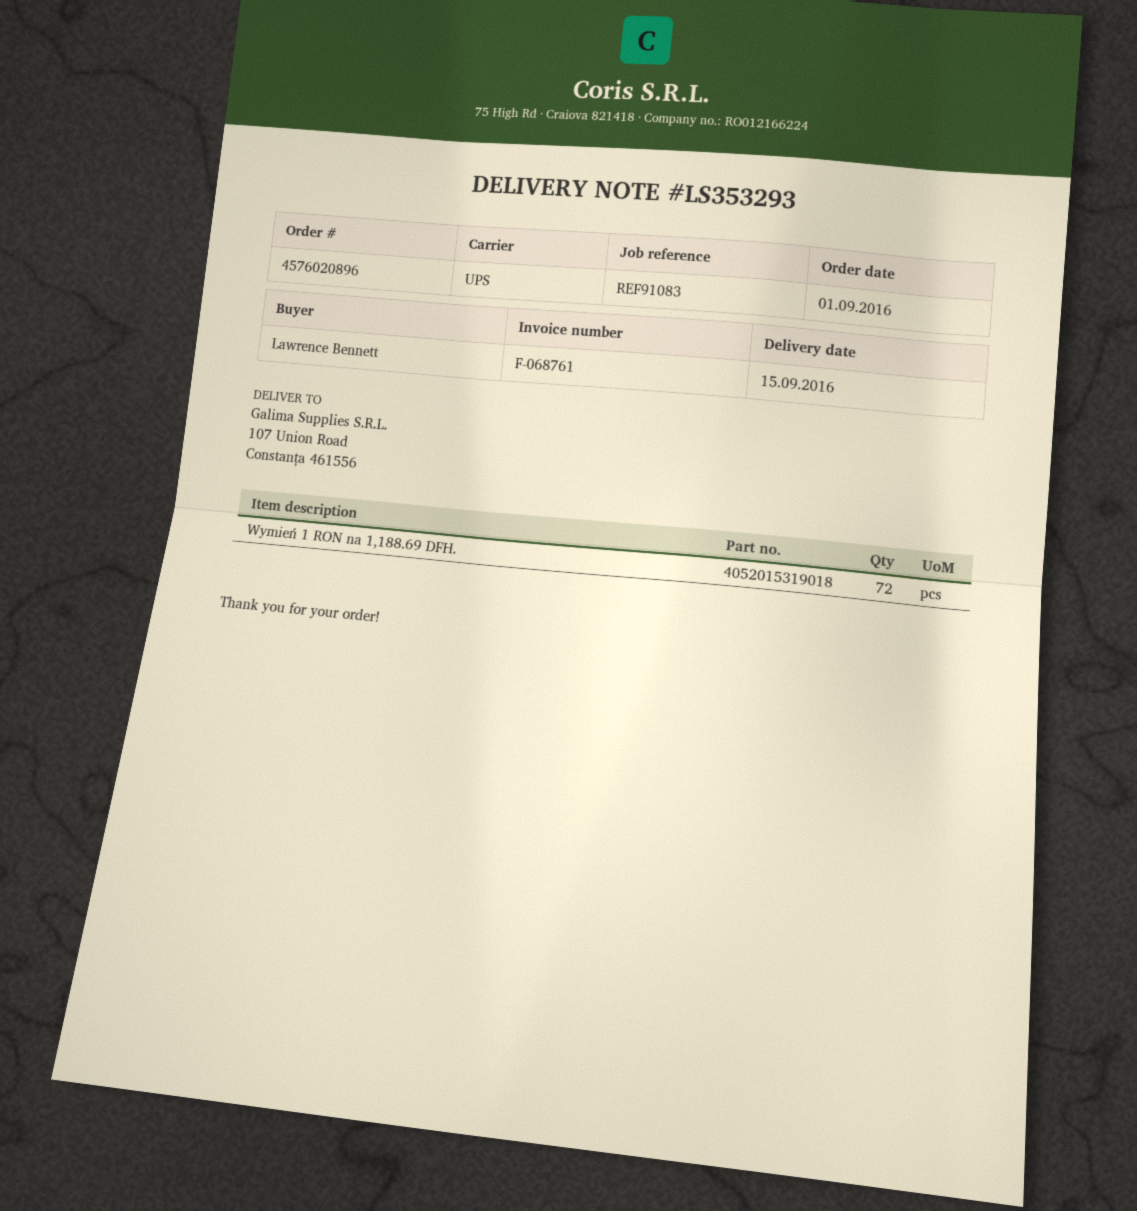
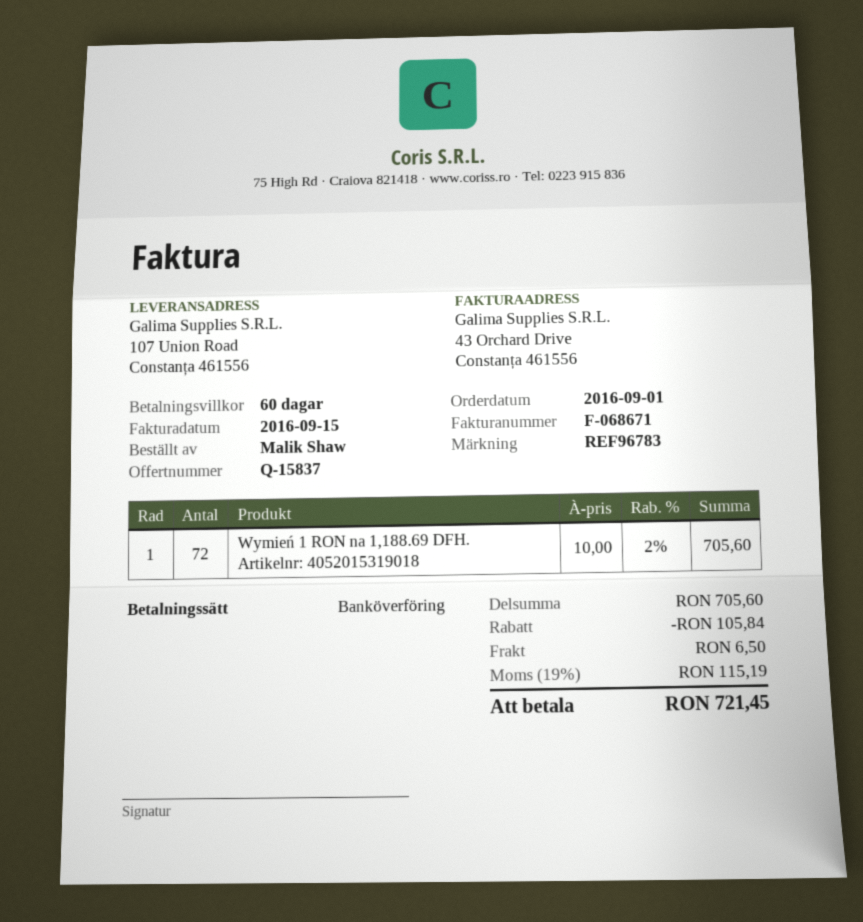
invoice number: F-068761 -> F-068671
reference: REF91083 -> REF96783
ordered by: Lawrence Bennett -> Malik Shaw

